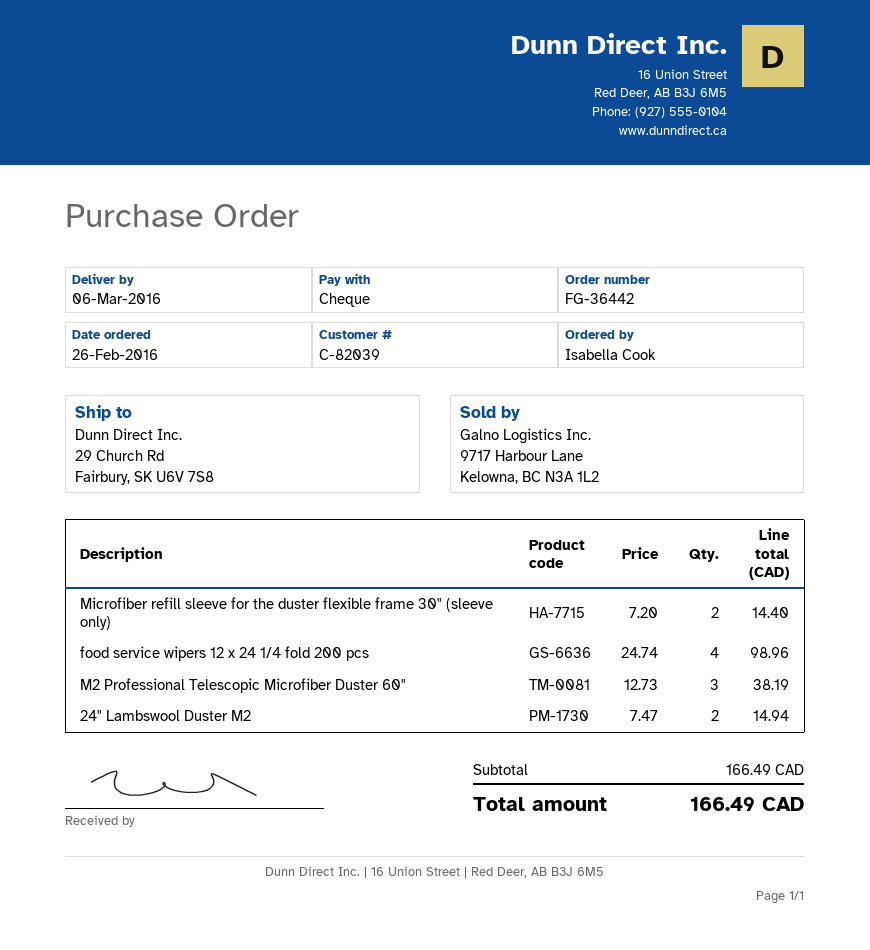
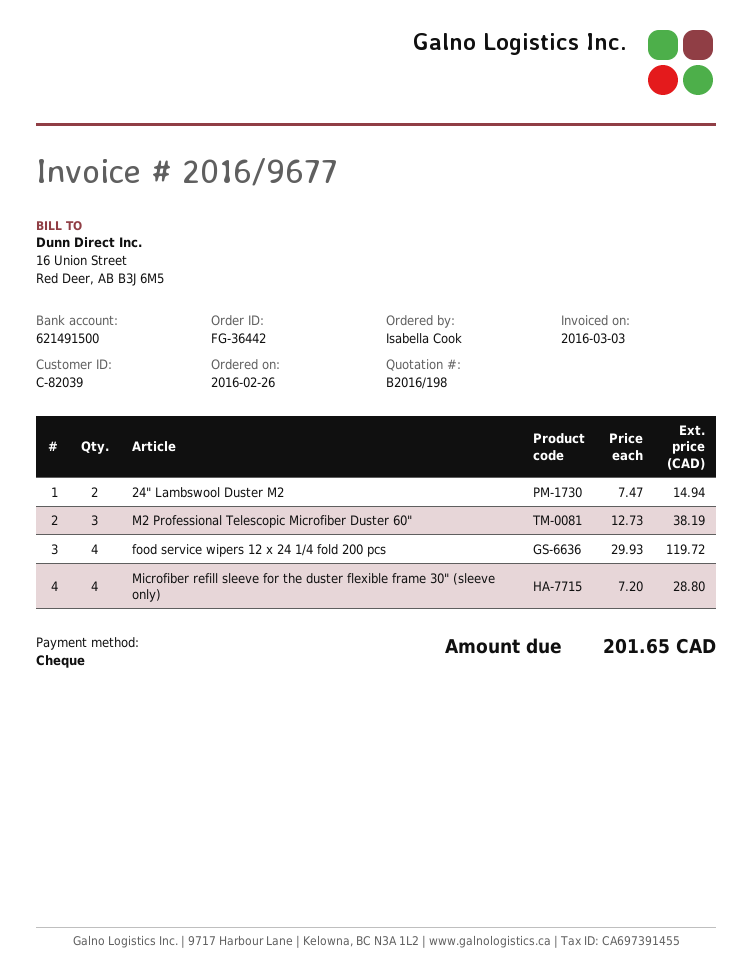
Microfiber refill sleeve for the duster flexible frame 30" (sleeve only): 2 x 7.20 = 14.40 -> 4 x 7.20 = 28.80
food service wipers 12 x 24 1/4 fold 200 pcs: 4 x 24.74 = 98.96 -> 4 x 29.93 = 119.72
total: 166.49 -> 201.65

